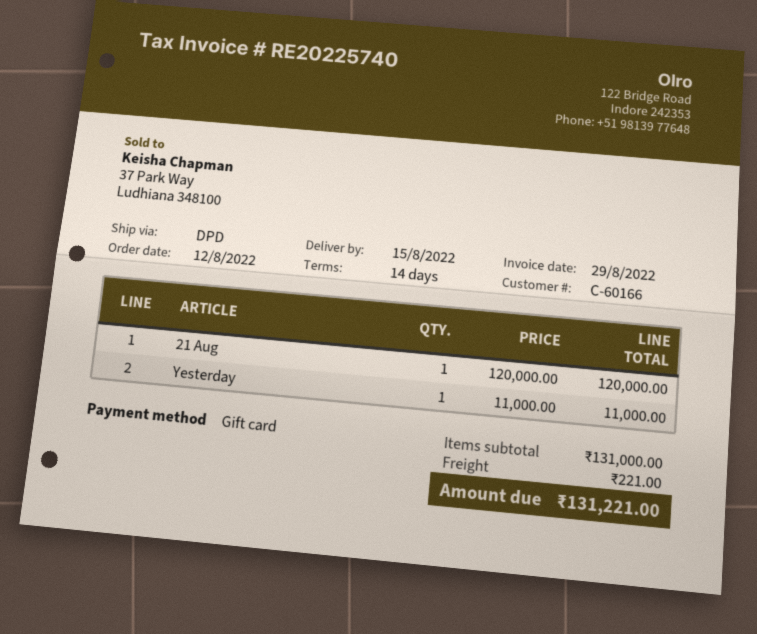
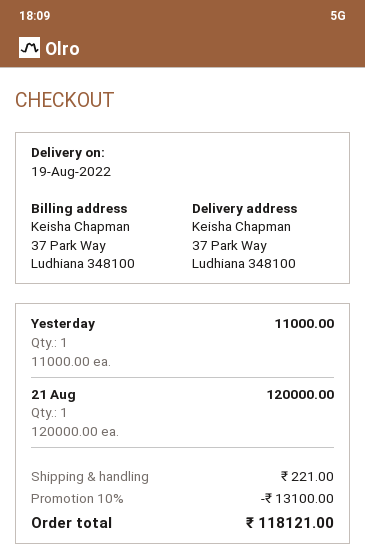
delivery date: 2022-08-15 -> 2022-08-19
discount: none -> 10% = 13100.00
total: 131221.00 -> 118121.00

